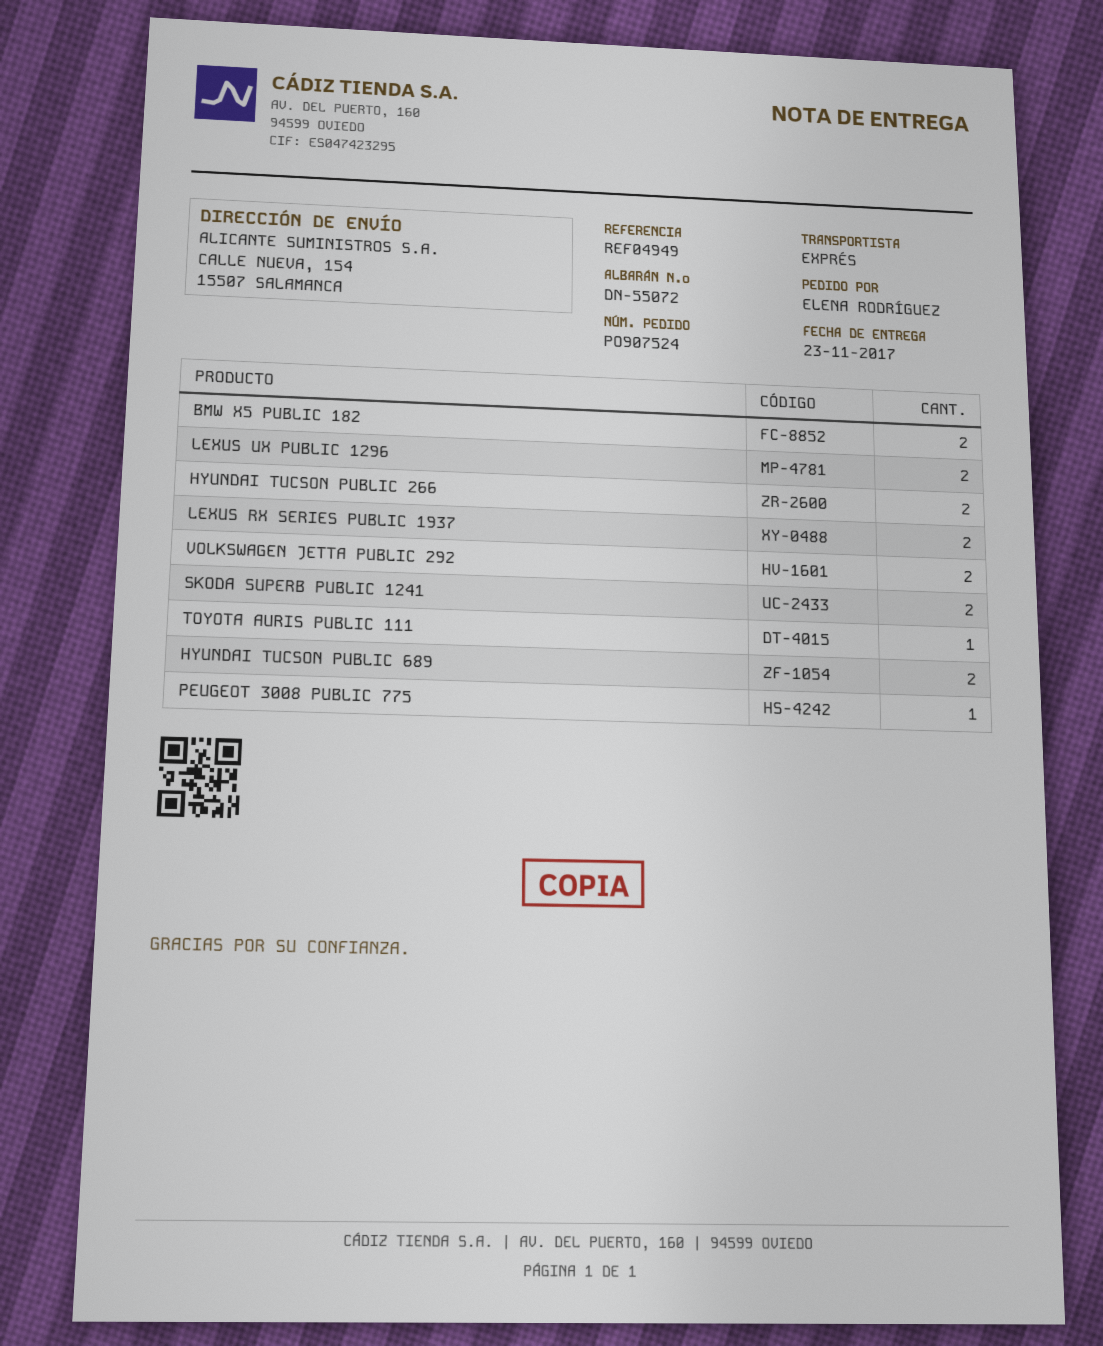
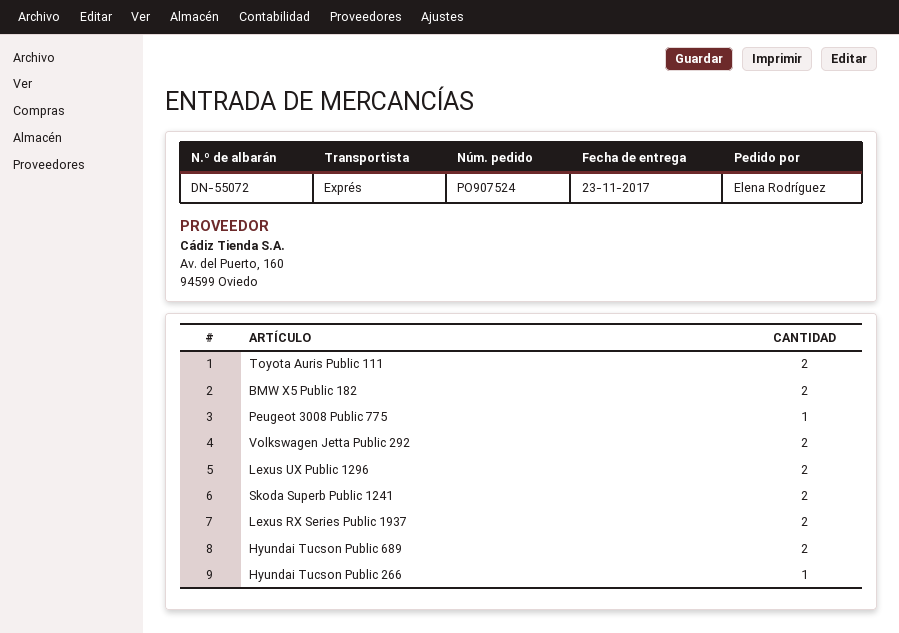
HYUNDAI TUCSON PUBLIC 266: 2 -> 1
TOYOTA AURIS PUBLIC 111: 1 -> 2

